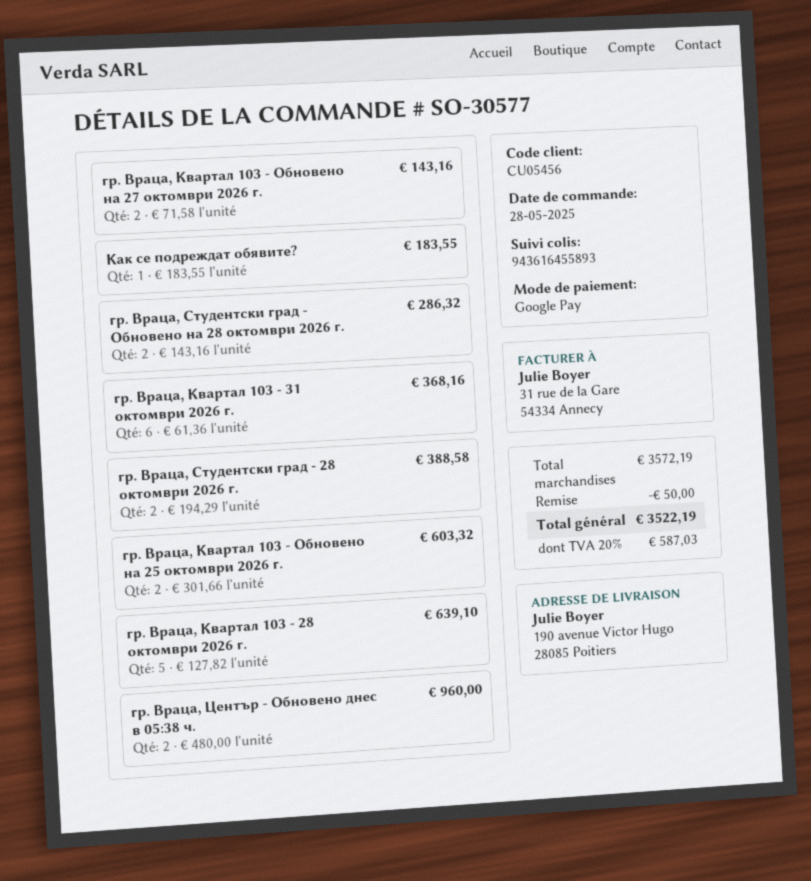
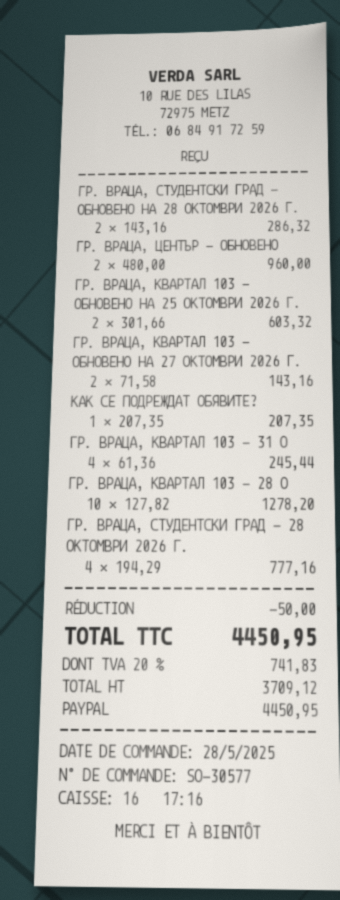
payment method: Google Pay -> PayPal
Как се подреждат обявите?: 1 x 183.55 = 183.55 -> 1 x 207.35 = 207.35
гр. Враца, Квартал 103 - 31 октомври 2026 г.: 6 x 61.36 = 368.16 -> 4 x 61.36 = 245.44
гр. Враца, Студентски град - 28 октомври 2026 г.: 2 x 194.29 = 388.58 -> 4 x 194.29 = 777.16
гр. Враца, Квартал 103 - 28 октомври 2026 г.: 5 x 127.82 = 639.10 -> 10 x 127.82 = 1278.20
tax: 20% = 587.03 -> 20% = 741.83
total: 3522.19 -> 4450.95

